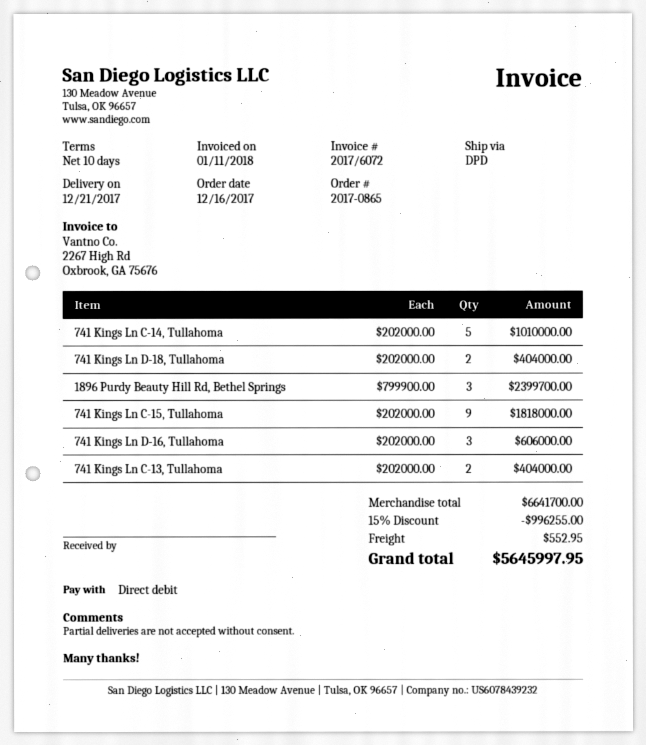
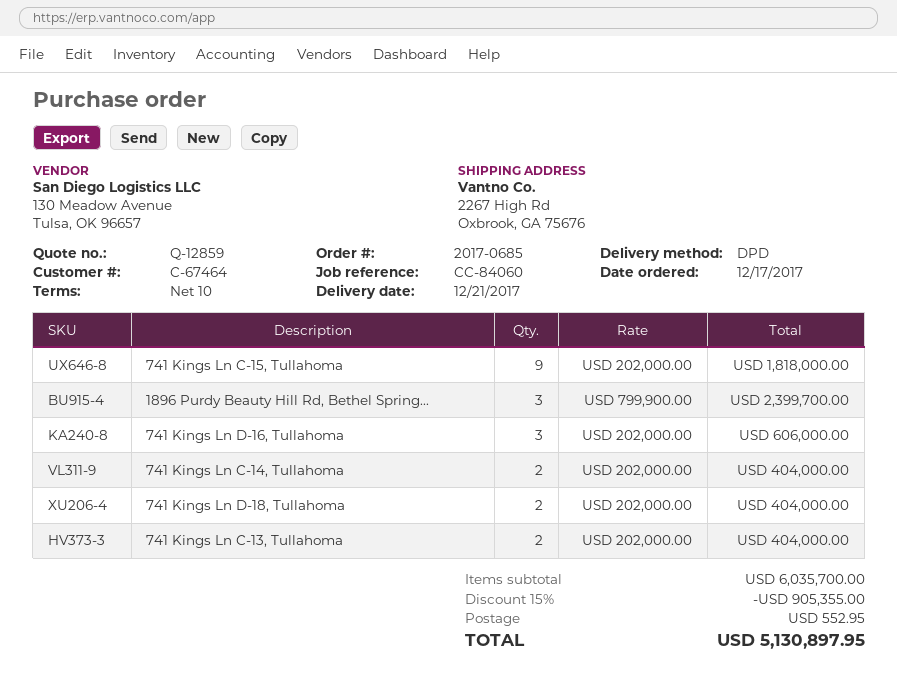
order number: 2017-0865 -> 2017-0685
order date: 2017-12-16 -> 2017-12-17
741 Kings Ln C-14, Tullahoma: 5 x 202000.00 = 1010000.00 -> 2 x 202000.00 = 404000.00
subtotal: 6641700.00 -> 6035700.00
discount: 15% = 996255.00 -> 15% = 905355.00
total: 5645997.95 -> 5130897.95

